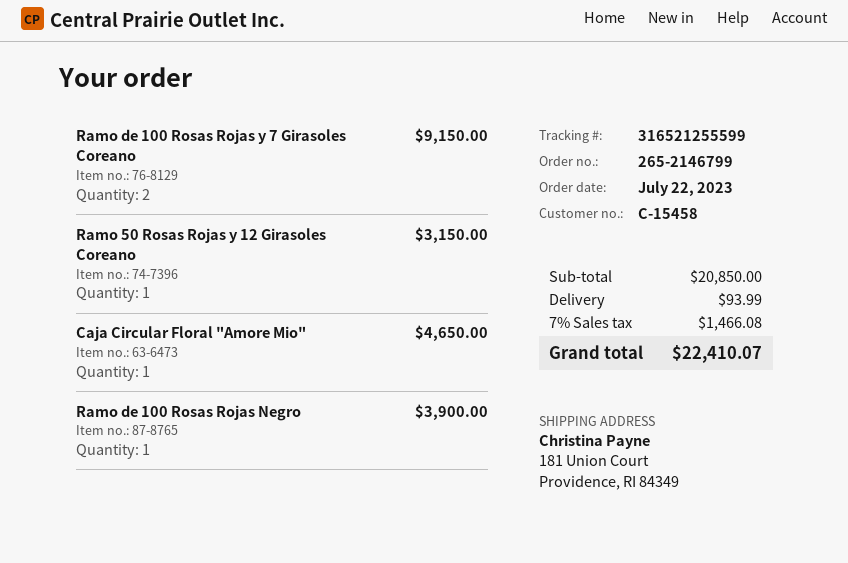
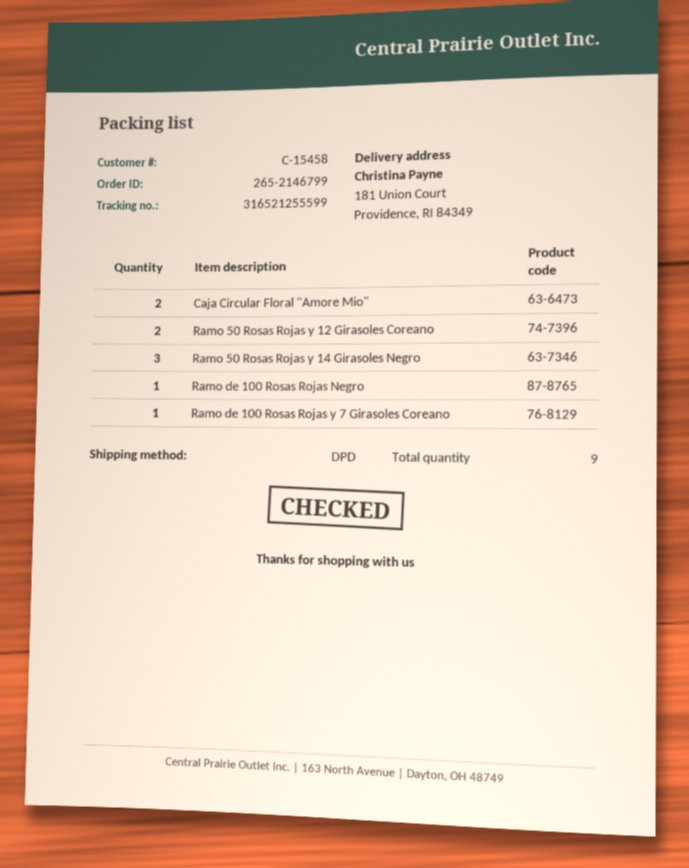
Ramo de 100 Rosas Rojas y 7 Girasoles Coreano: 2 -> 1
Ramo 50 Rosas Rojas y 12 Girasoles Coreano: 1 -> 2
Caja Circular Floral "Amore Mio": 1 -> 2
Ramo 50 Rosas Rojas y 14 Girasoles Negro: none -> 3

